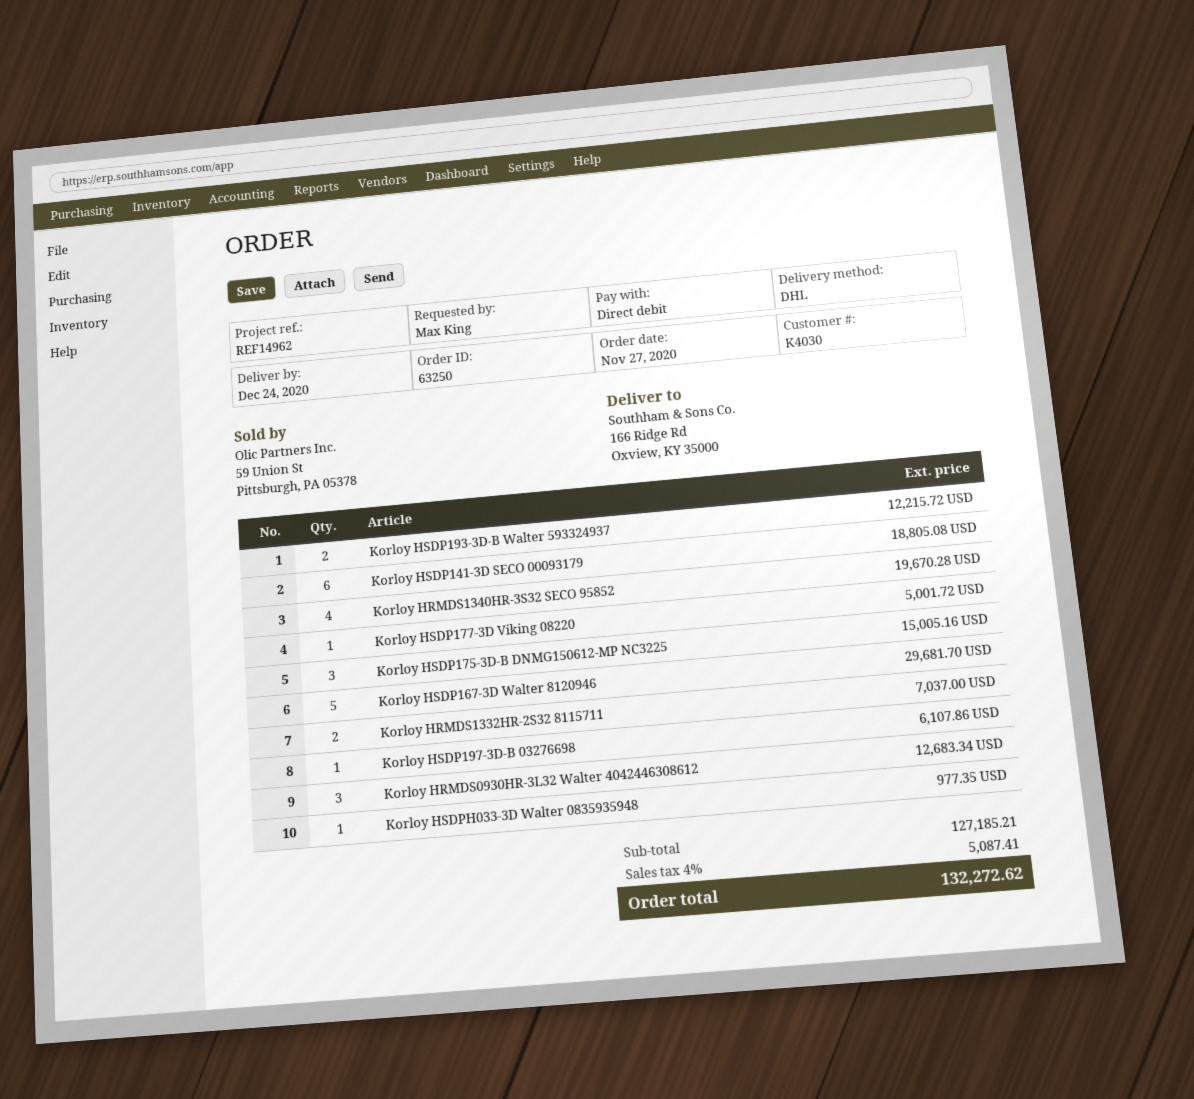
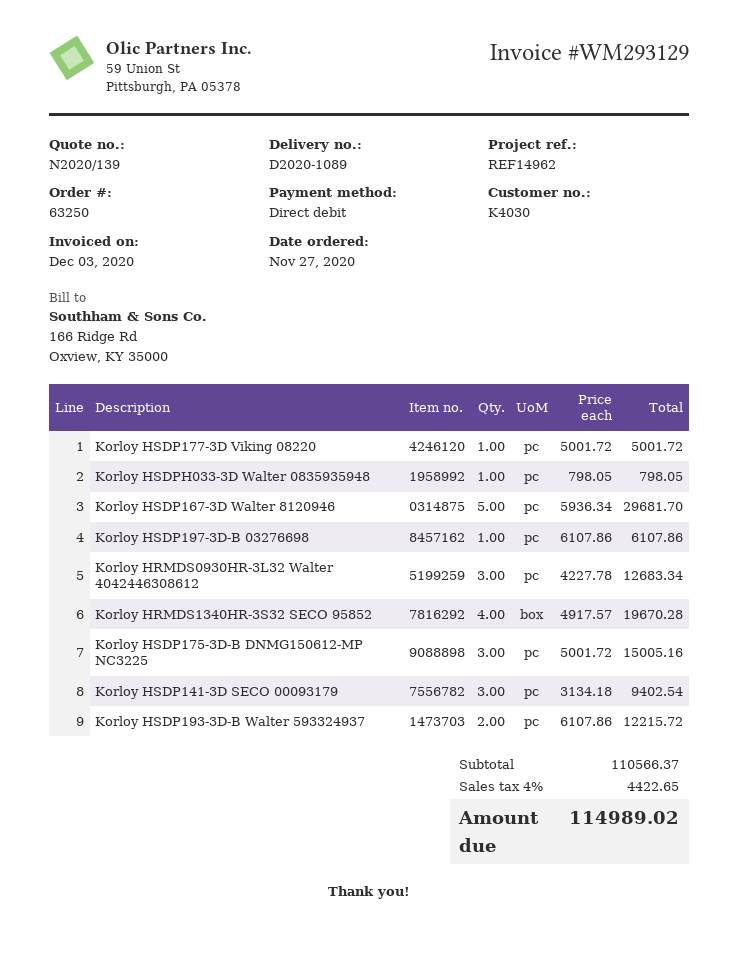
Korloy HSDP141-3D SECO 00093179: 6 for 18805.08 -> 3 for 9402.54
Korloy HRMDS1332HR-2S32 8115711: 2 for 7037.00 -> none
Korloy HSDPH033-3D Walter 0835935948: 1 for 977.35 -> 1 for 798.05
subtotal: 127185.21 -> 110566.37
tax: 4% = 5087.41 -> 4% = 4422.65
total: 132272.62 -> 114989.02

